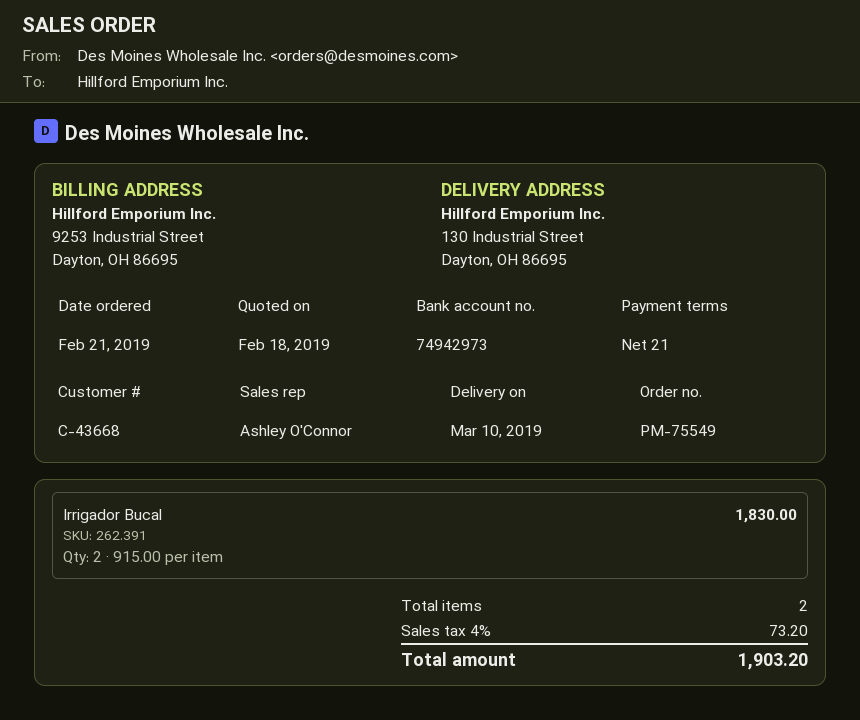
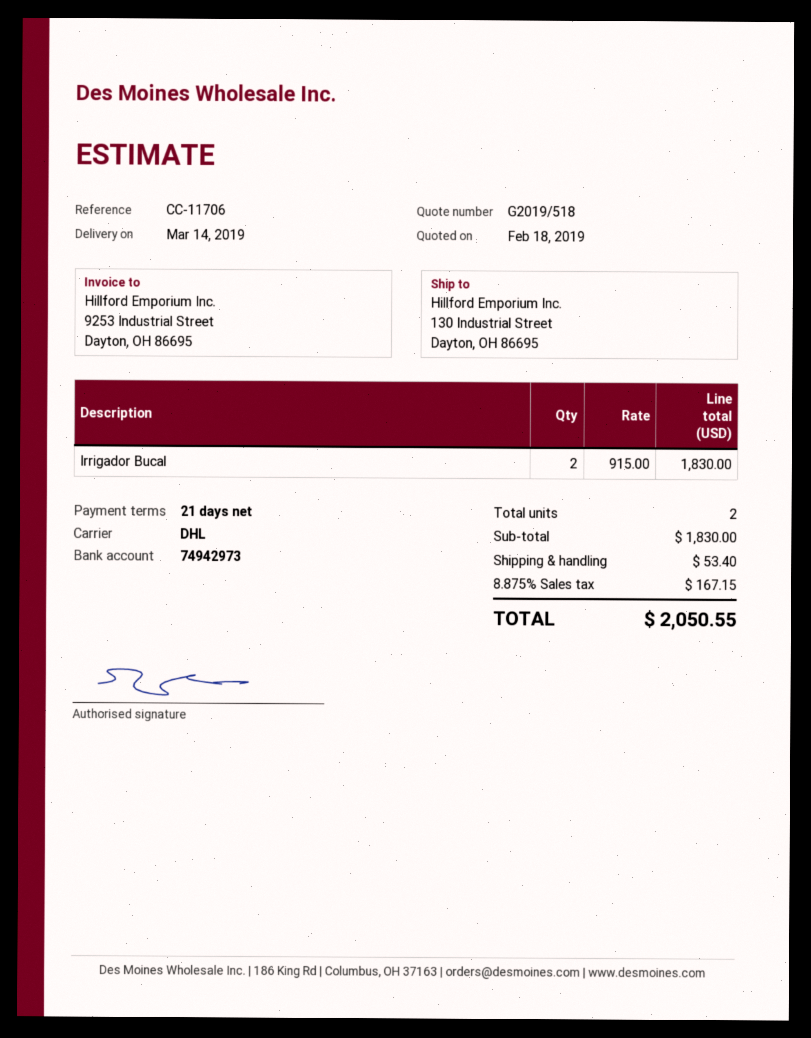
delivery date: 2019-03-10 -> 2019-03-14
shipping: none -> 53.40
tax: 4% = 73.20 -> 8.875% = 167.15
total: 1903.20 -> 2050.55

